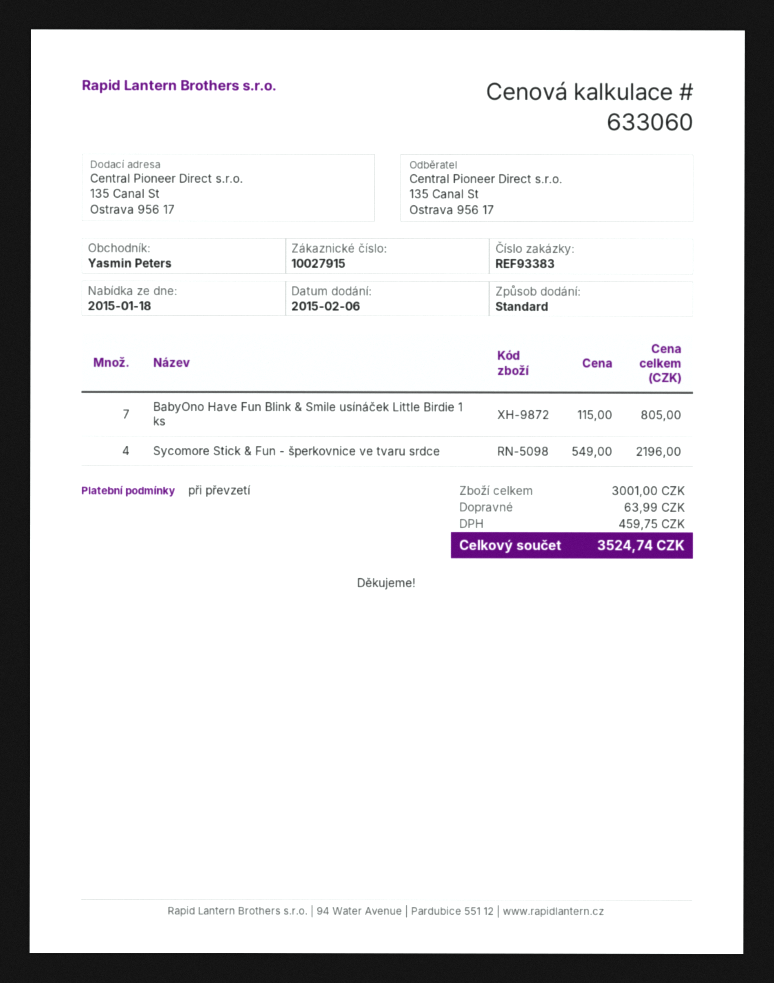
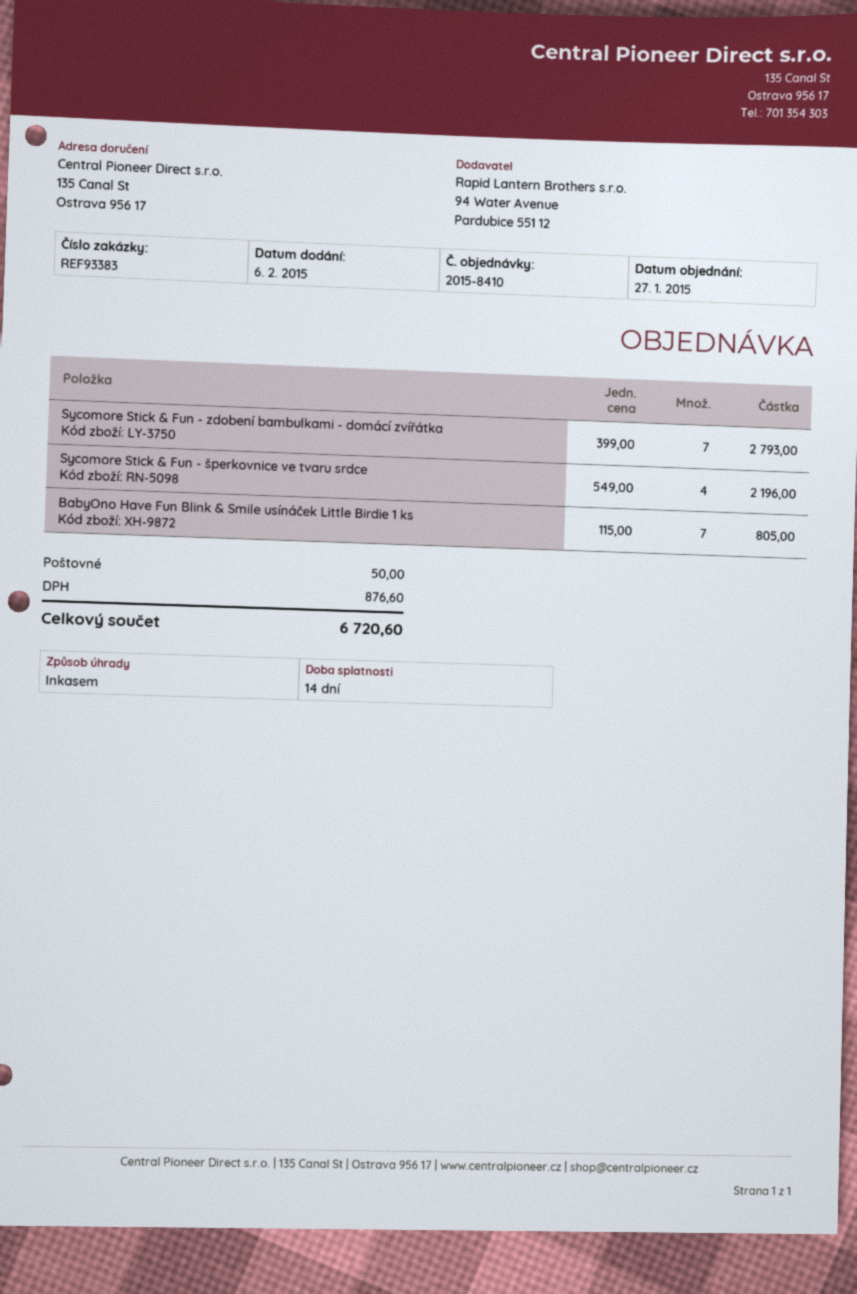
payment terms: on receipt -> 14 days
Sycomore Stick & Fun - zdobení bambulkami - domácí zvířátka: none -> 7 x 399.00 = 2793.00
shipping: 63.99 -> 50.00
tax: 459.75 -> 876.60
total: 3524.74 -> 6720.60

